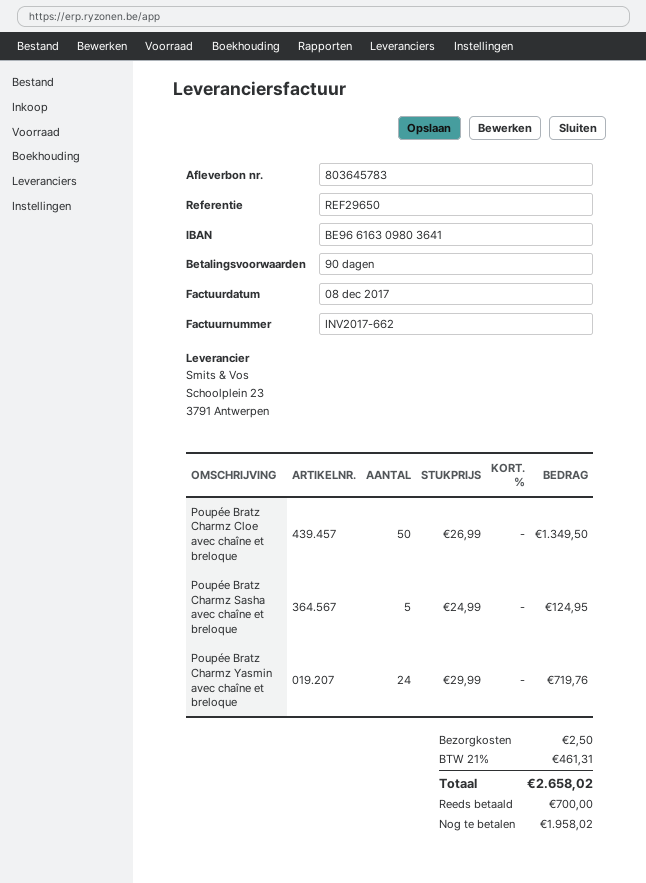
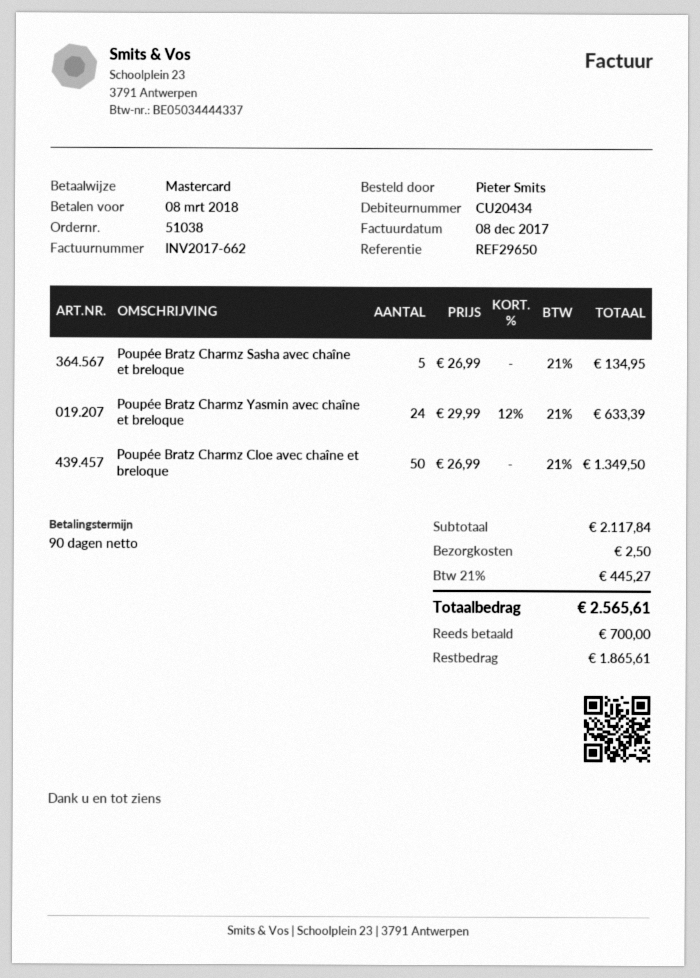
Poupée Bratz Charmz Sasha avec chaîne et breloque: 5 x 24.99 = 124.95 -> 5 x 26.99 = 134.95
Poupée Bratz Charmz Yasmin avec chaîne et breloque: 24 x 29.99 = 719.76 -> 24 x 29.99 - 12% = 633.39
tax: 21% = 461.31 -> 21% = 445.27
total: 2658.02 -> 2565.61
balance: 1958.02 -> 1865.61

